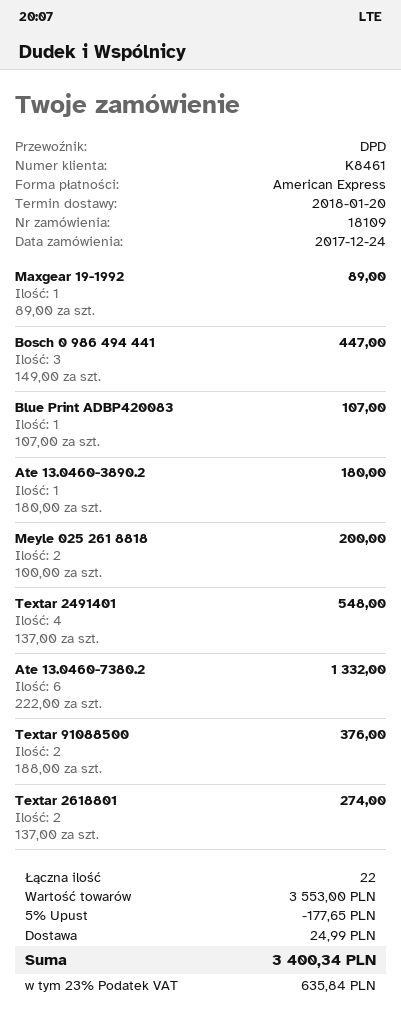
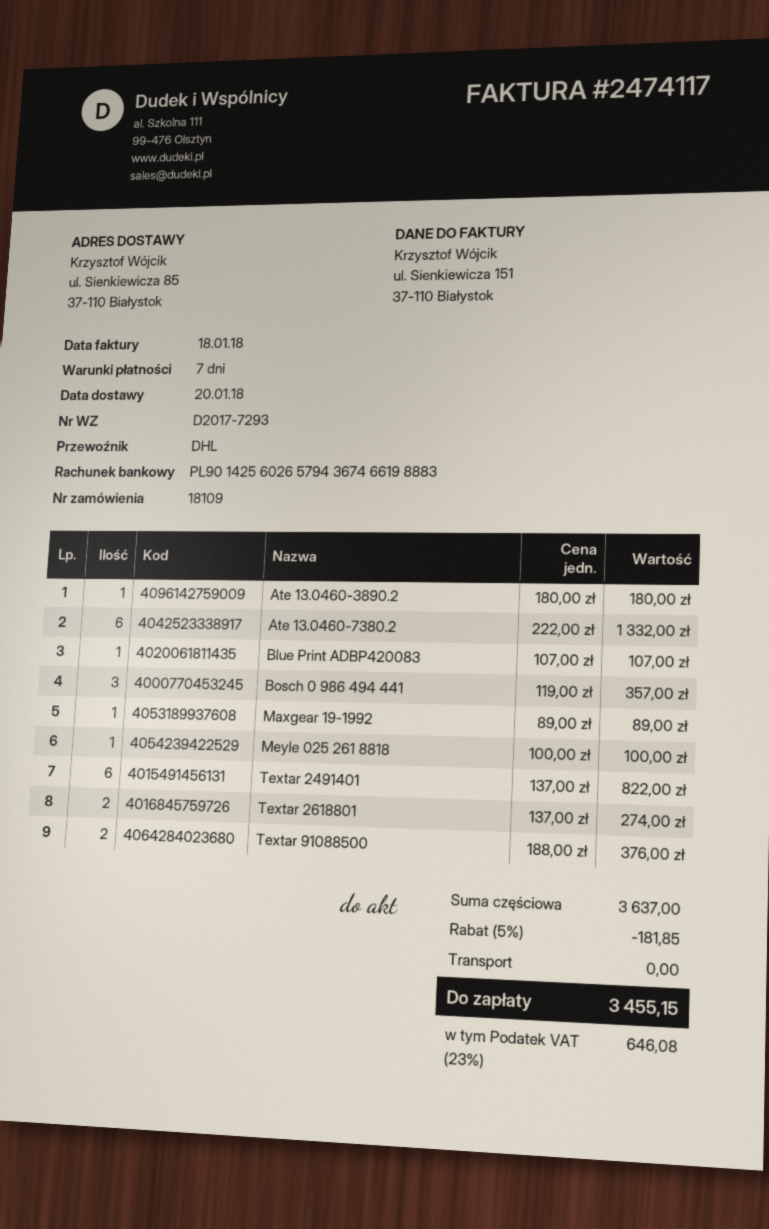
shipping method: DPD -> DHL
Bosch 0 986 494 441: 3 x 149.00 = 447.00 -> 3 x 119.00 = 357.00
Meyle 025 261 8818: 2 x 100.00 = 200.00 -> 1 x 100.00 = 100.00
Textar 2491401: 4 x 137.00 = 548.00 -> 6 x 137.00 = 822.00
subtotal: 3553.00 -> 3637.00
discount: 5% = 177.65 -> 5% = 181.85
shipping: 24.99 -> 0.00
tax: 23% = 635.84 -> 23% = 646.08
total: 3400.34 -> 3455.15

